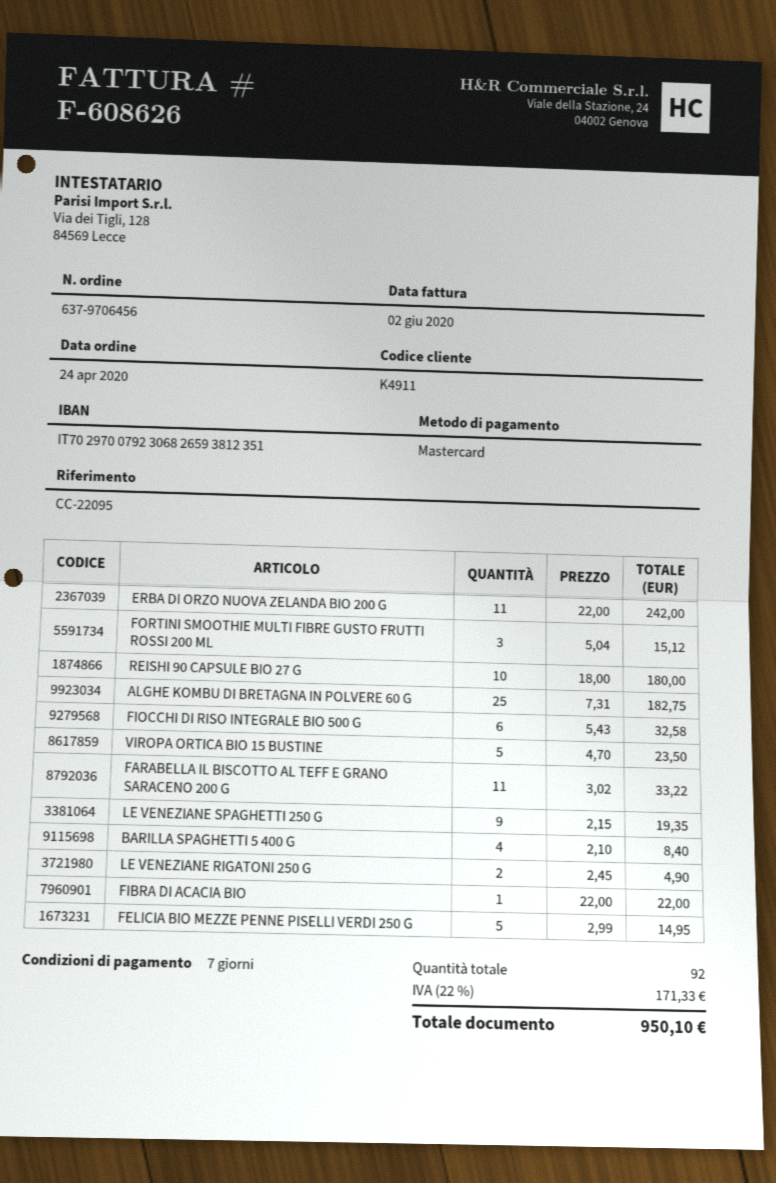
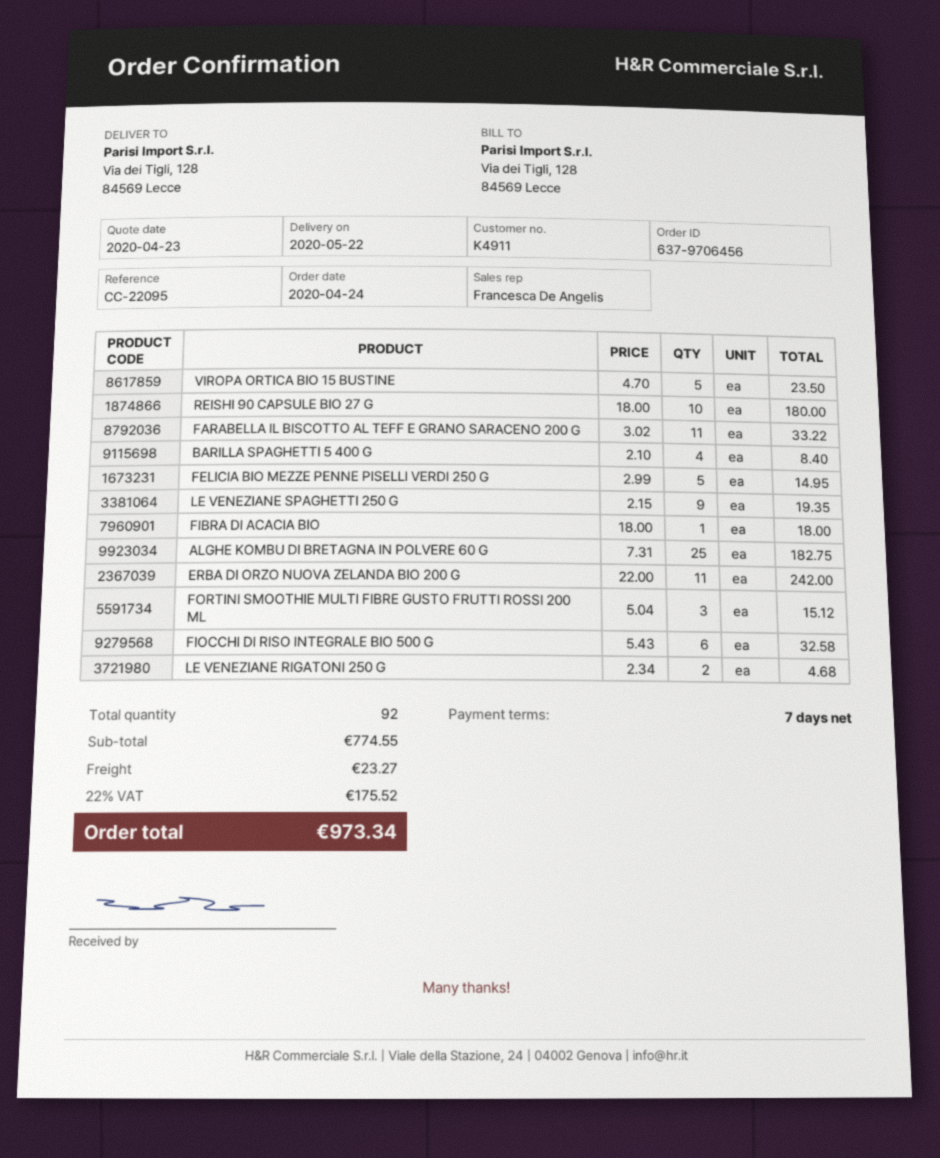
LE VENEZIANE RIGATONI 250 G: 2 x 2.45 = 4.90 -> 2 x 2.34 = 4.68
FIBRA DI ACACIA BIO: 1 x 22.00 = 22.00 -> 1 x 18.00 = 18.00
shipping: none -> 23.27
tax: 22% = 171.33 -> 22% = 175.52
total: 950.10 -> 973.34

